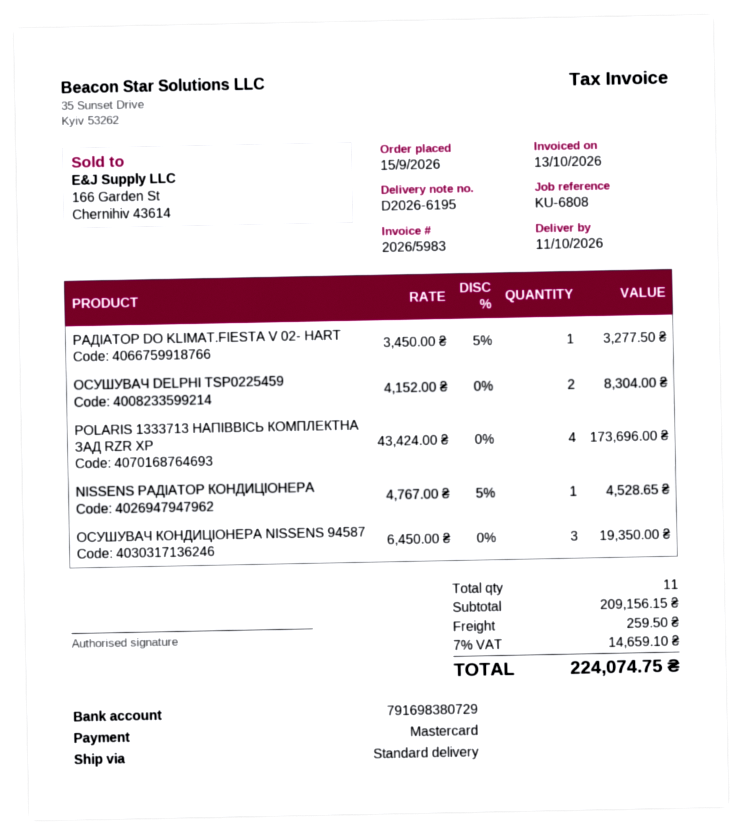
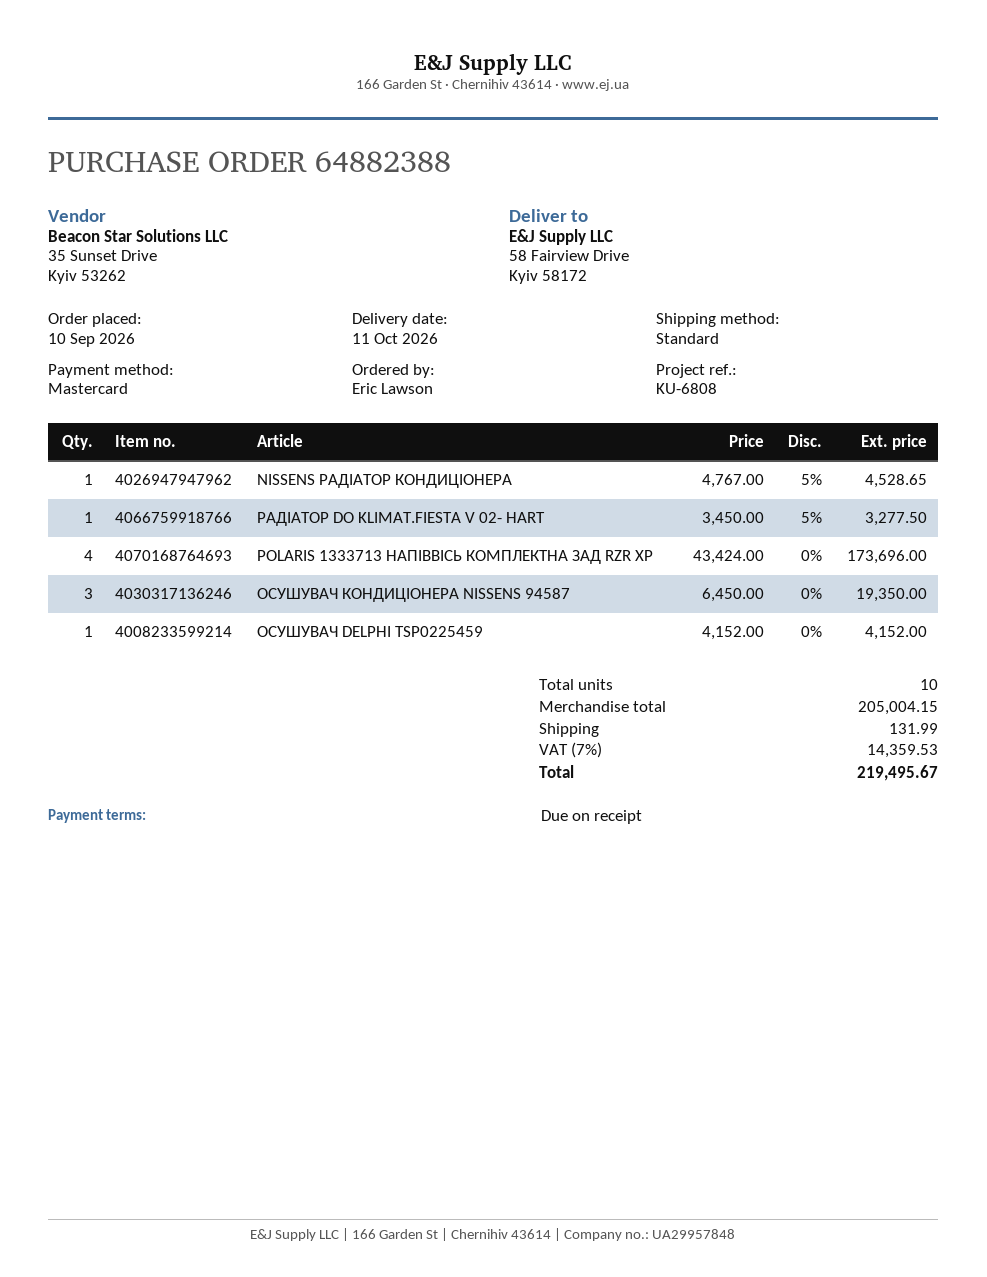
order date: 2026-09-15 -> 2026-09-10
ОСУШУВАЧ DELPHI TSP0225459: 2 x 4152.00 = 8304.00 -> 1 x 4152.00 = 4152.00
total quantity: 11 -> 10
subtotal: 209156.15 -> 205004.15
shipping: 259.50 -> 131.99
tax: 7% = 14659.10 -> 7% = 14359.53
total: 224074.75 -> 219495.67

